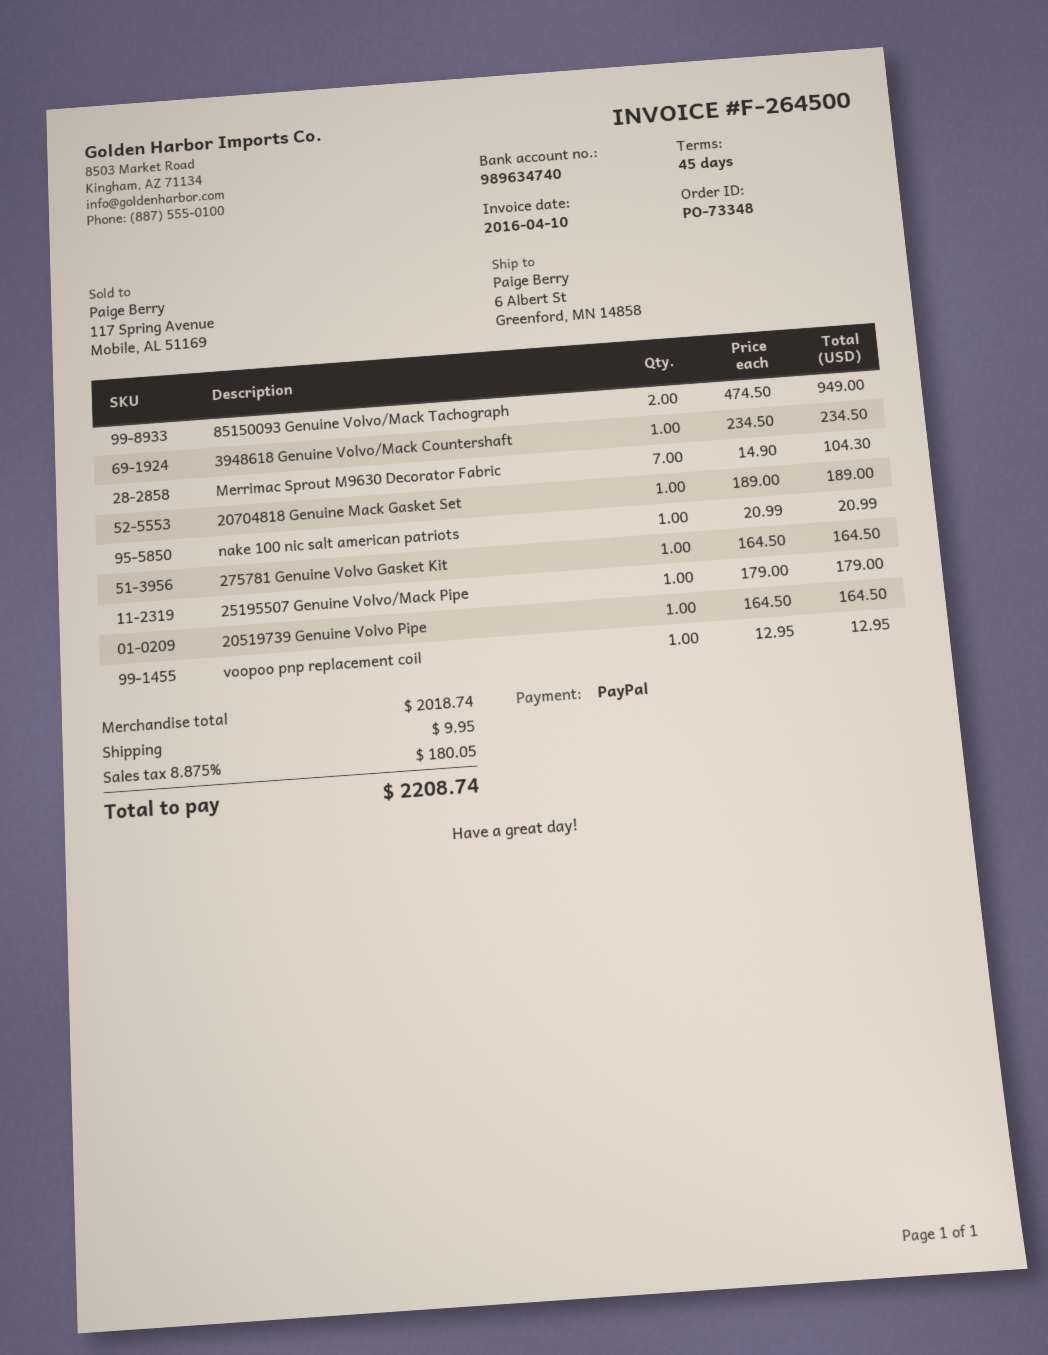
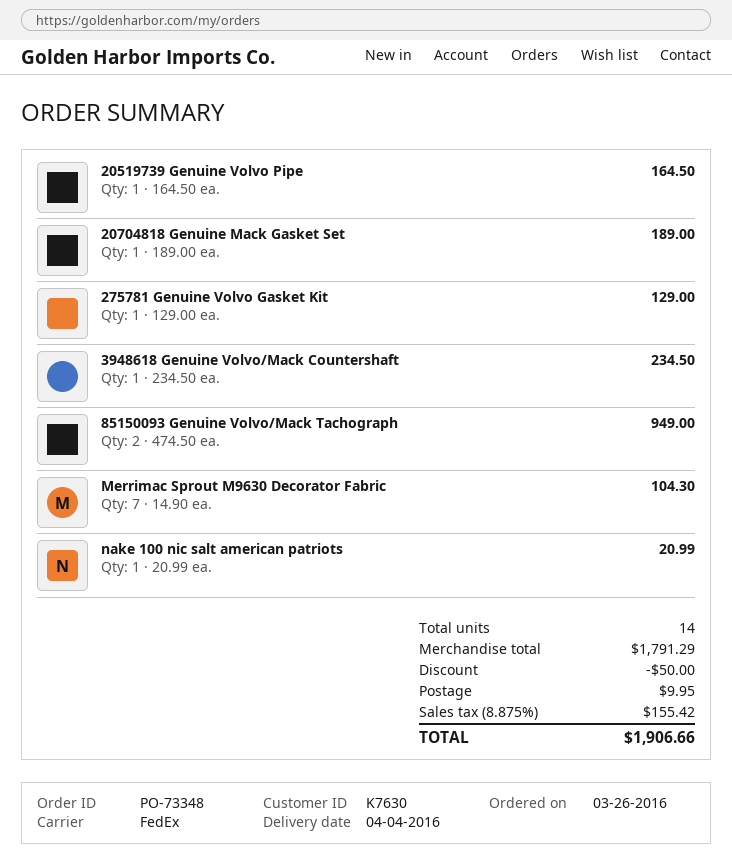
275781 Genuine Volvo Gasket Kit: 1 x 164.50 = 164.50 -> 1 x 129.00 = 129.00
25195507 Genuine Volvo/Mack Pipe: 1 x 179.00 = 179.00 -> none
voopoo pnp replacement coil: 1 x 12.95 = 12.95 -> none
subtotal: 2018.74 -> 1791.29
discount: none -> 50.00
tax: 8.875% = 180.05 -> 8.875% = 155.42
total: 2208.74 -> 1906.66

